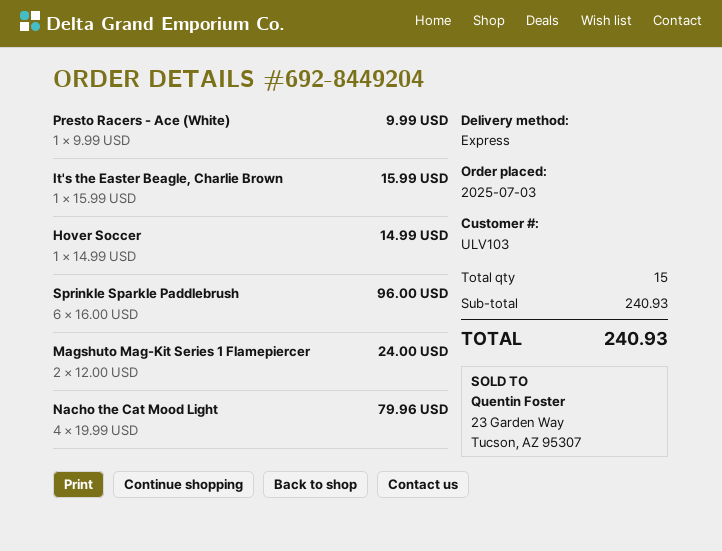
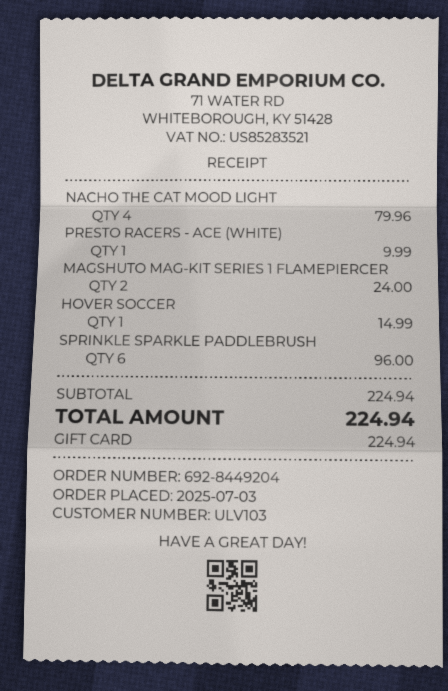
It's the Easter Beagle, Charlie Brown: 1 for 15.99 -> none
subtotal: 240.93 -> 224.94
total: 240.93 -> 224.94

